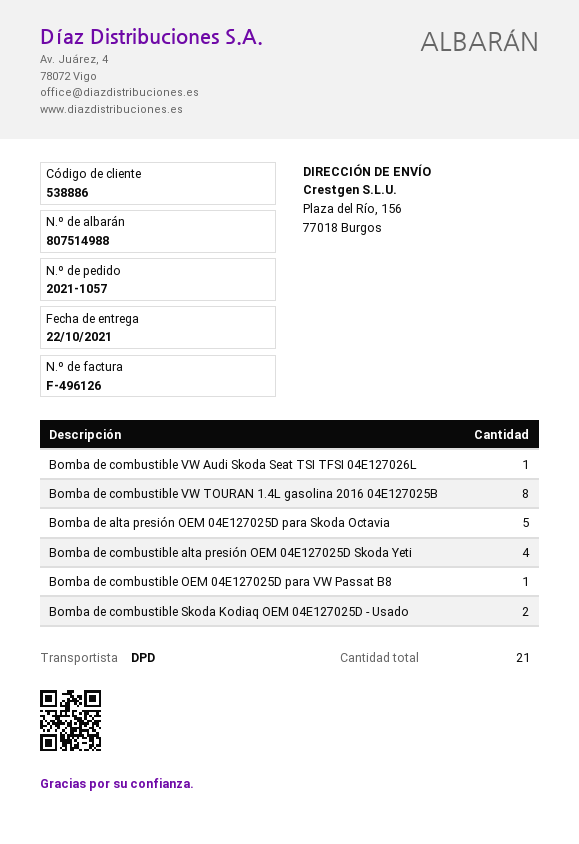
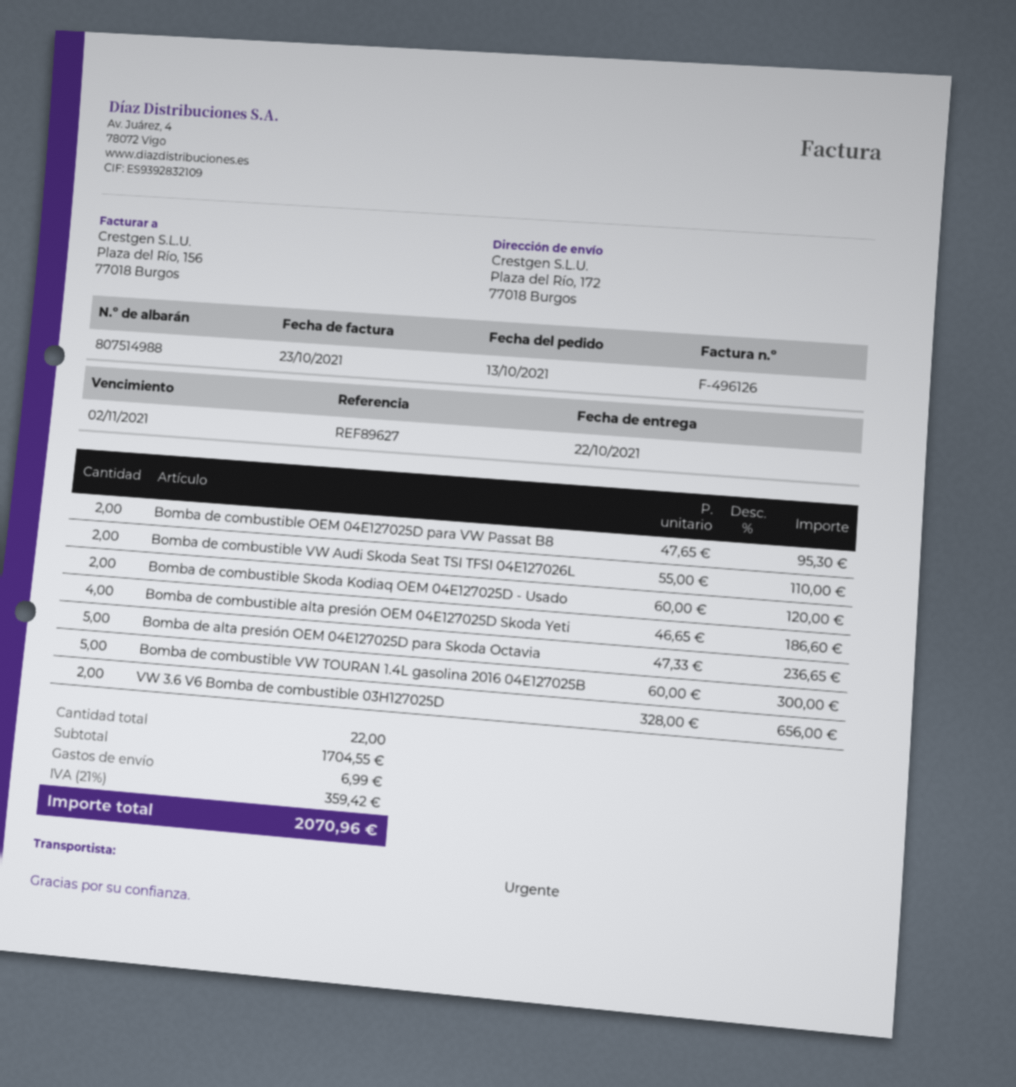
shipping method: DPD -> express
ship to: Plaza del Río, 156, 77018 Burgos -> Plaza del Río, 172, 77018 Burgos
Bomba de combustible VW Audi Skoda Seat TSI TFSI 04E127026L: 1 -> 2
Bomba de combustible VW TOURAN 1.4L gasolina 2016 04E127025B: 8 -> 5
Bomba de combustible OEM 04E127025D para VW Passat B8: 1 -> 2
VW 3.6 V6 Bomba de combustible 03H127025D: none -> 2
total quantity: 21 -> 22

